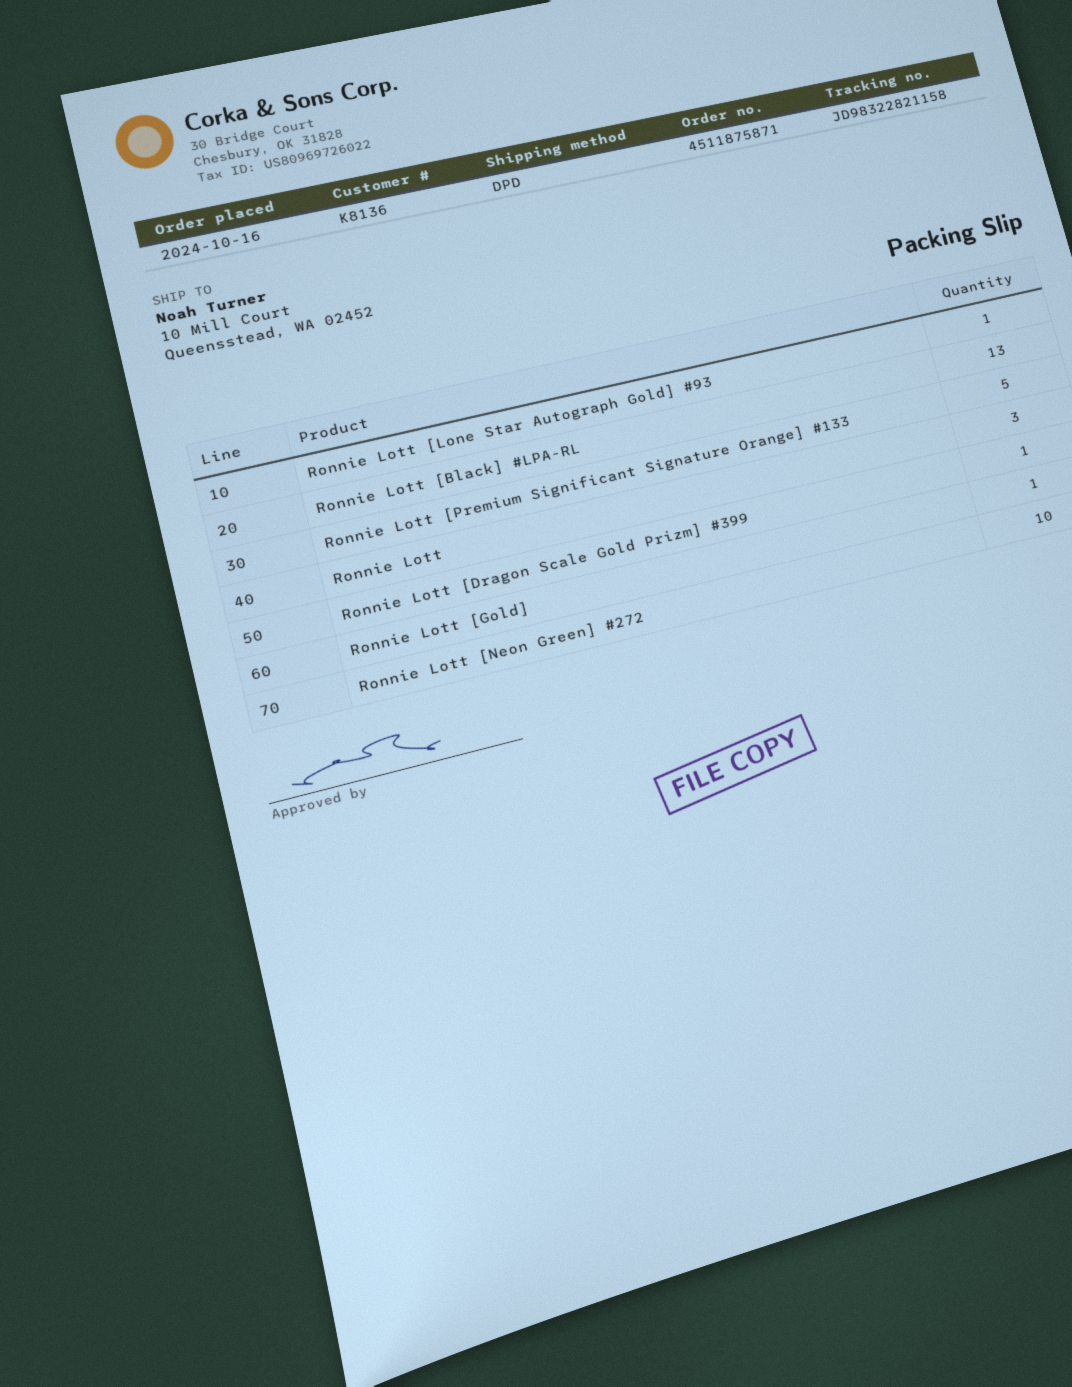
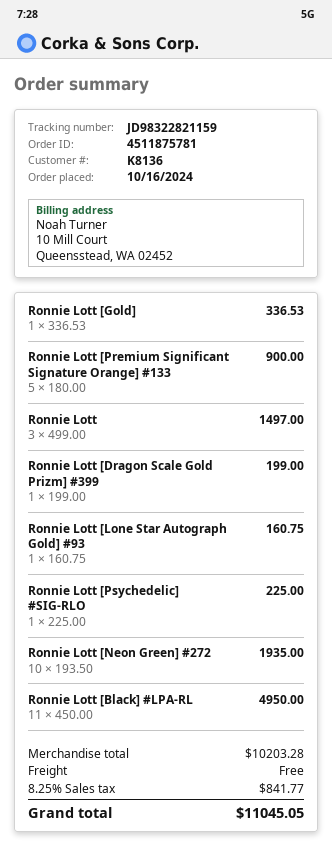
order number: 4511875871 -> 4511875781
tracking number: JD98322821158 -> JD98322821159
Ronnie Lott [Black] #LPA-RL: 13 -> 11
Ronnie Lott [Psychedelic] #SIG-RLO: none -> 1

